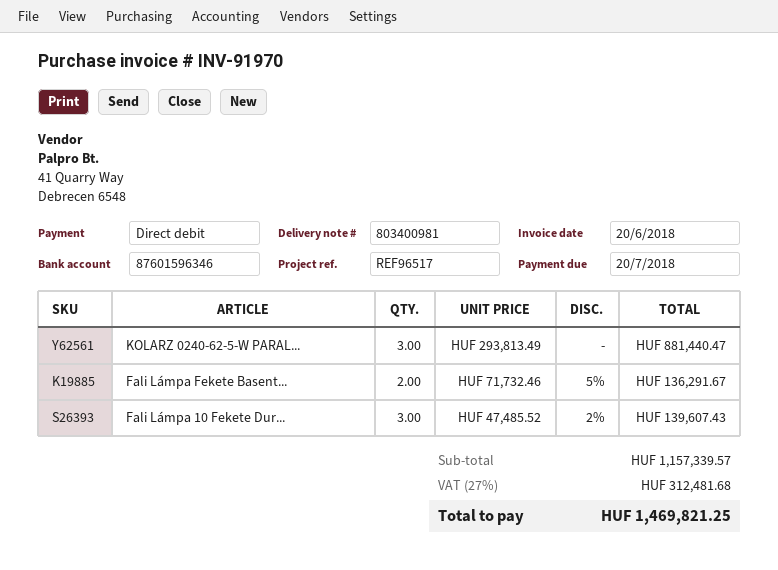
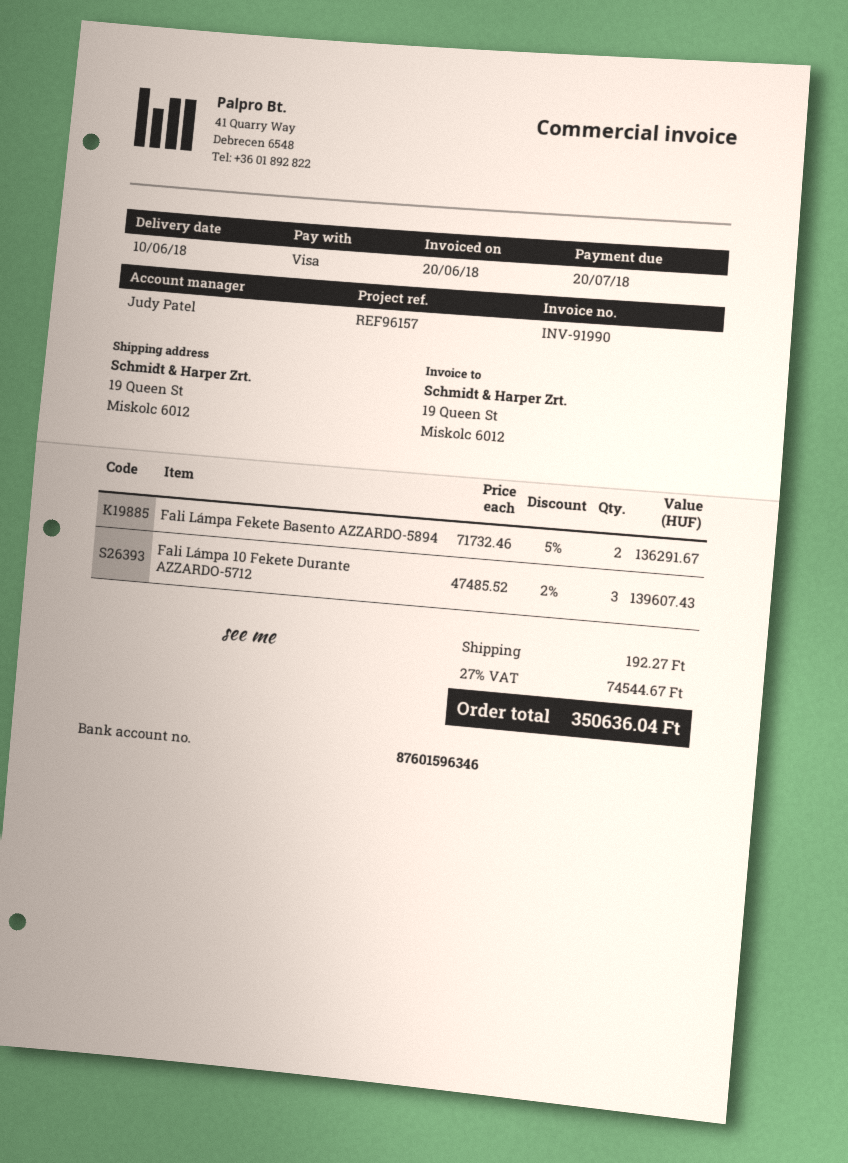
invoice number: INV-91970 -> INV-91990
reference: REF96517 -> REF96157
payment method: direct debit -> Visa
KOLARZ 0240-62-5-W PARAL...: 3 x 293813.49 = 881440.47 -> none
shipping: none -> 192.27
tax: 27% = 312481.68 -> 27% = 74544.67
total: 1469821.25 -> 350636.04

